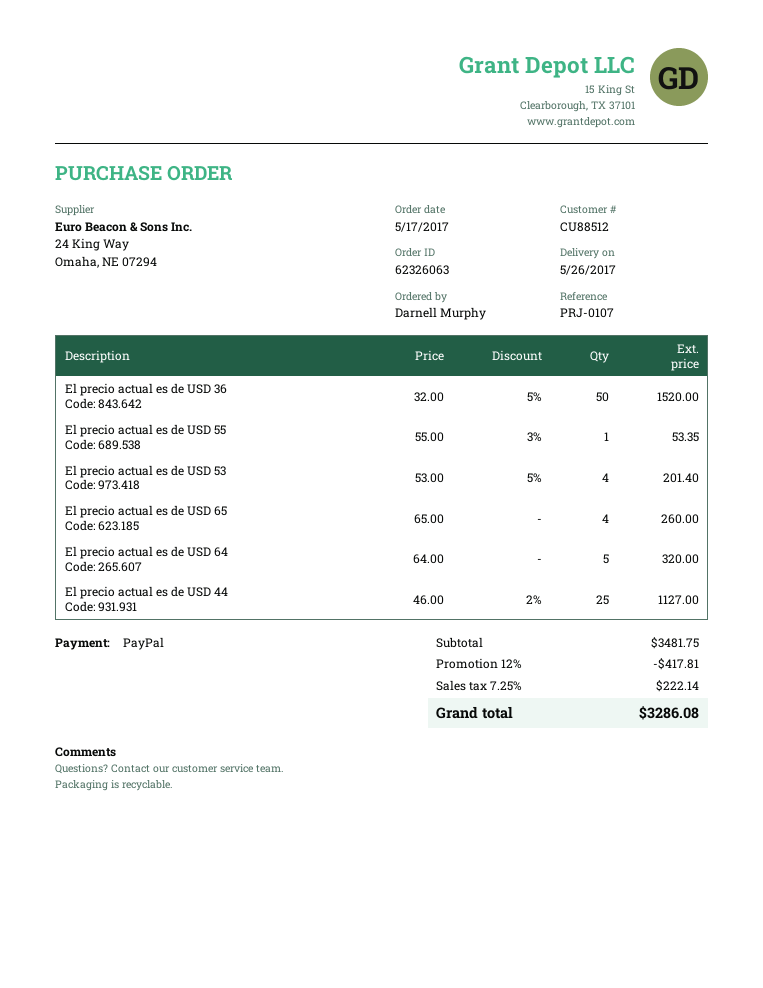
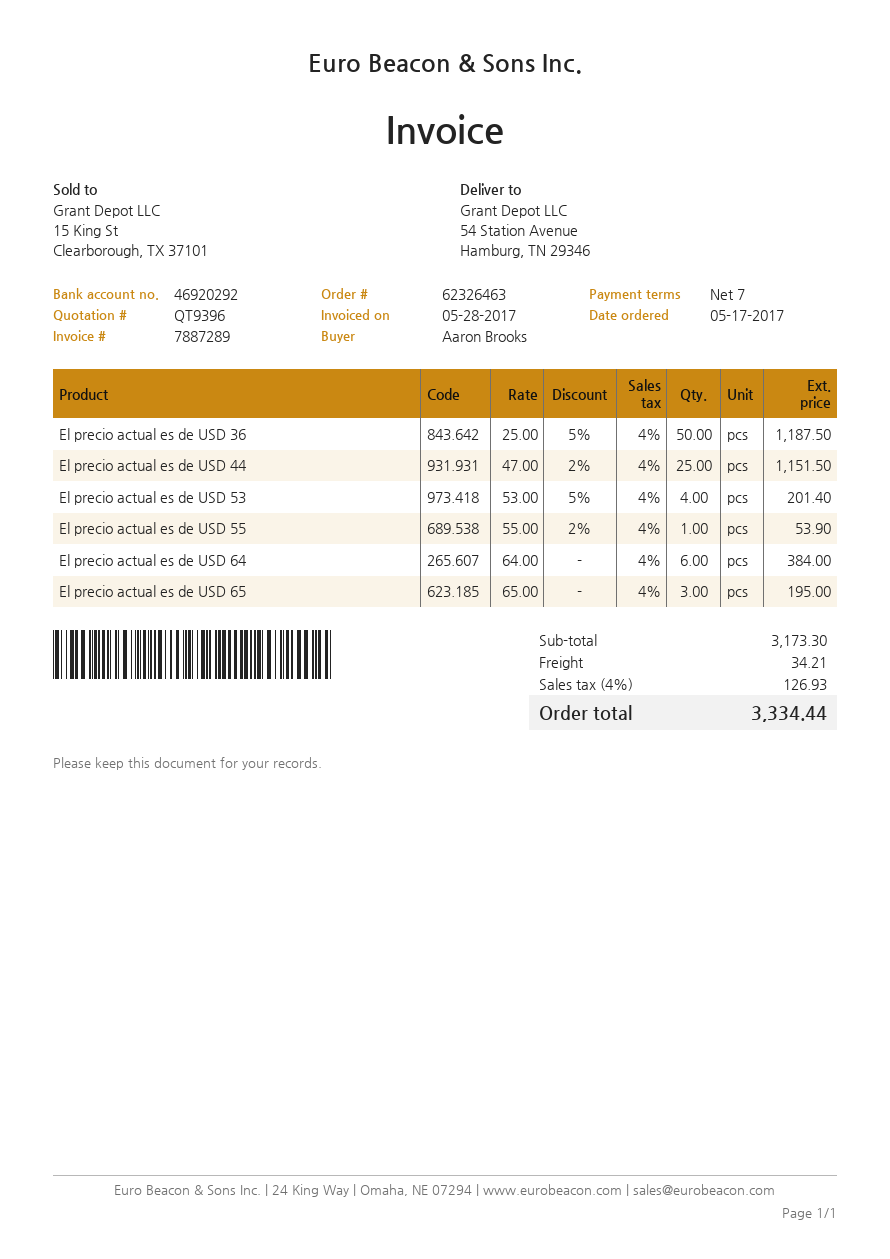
order number: 62326063 -> 62326463
ordered by: Darnell Murphy -> Aaron Brooks
El precio actual es de USD 36: 50 x 32.00 - 5% = 1520.00 -> 50 x 25.00 - 5% = 1187.50
El precio actual es de USD 55: 1 x 55.00 - 3% = 53.35 -> 1 x 55.00 - 2% = 53.90
El precio actual es de USD 65: 4 x 65.00 = 260.00 -> 3 x 65.00 = 195.00
El precio actual es de USD 64: 5 x 64.00 = 320.00 -> 6 x 64.00 = 384.00
El precio actual es de USD 44: 25 x 46.00 - 2% = 1127.00 -> 25 x 47.00 - 2% = 1151.50
subtotal: 3481.75 -> 3173.30
discount: 12% = 417.81 -> none
shipping: none -> 34.21
tax: 7.25% = 222.14 -> 4% = 126.93
total: 3286.08 -> 3334.44

